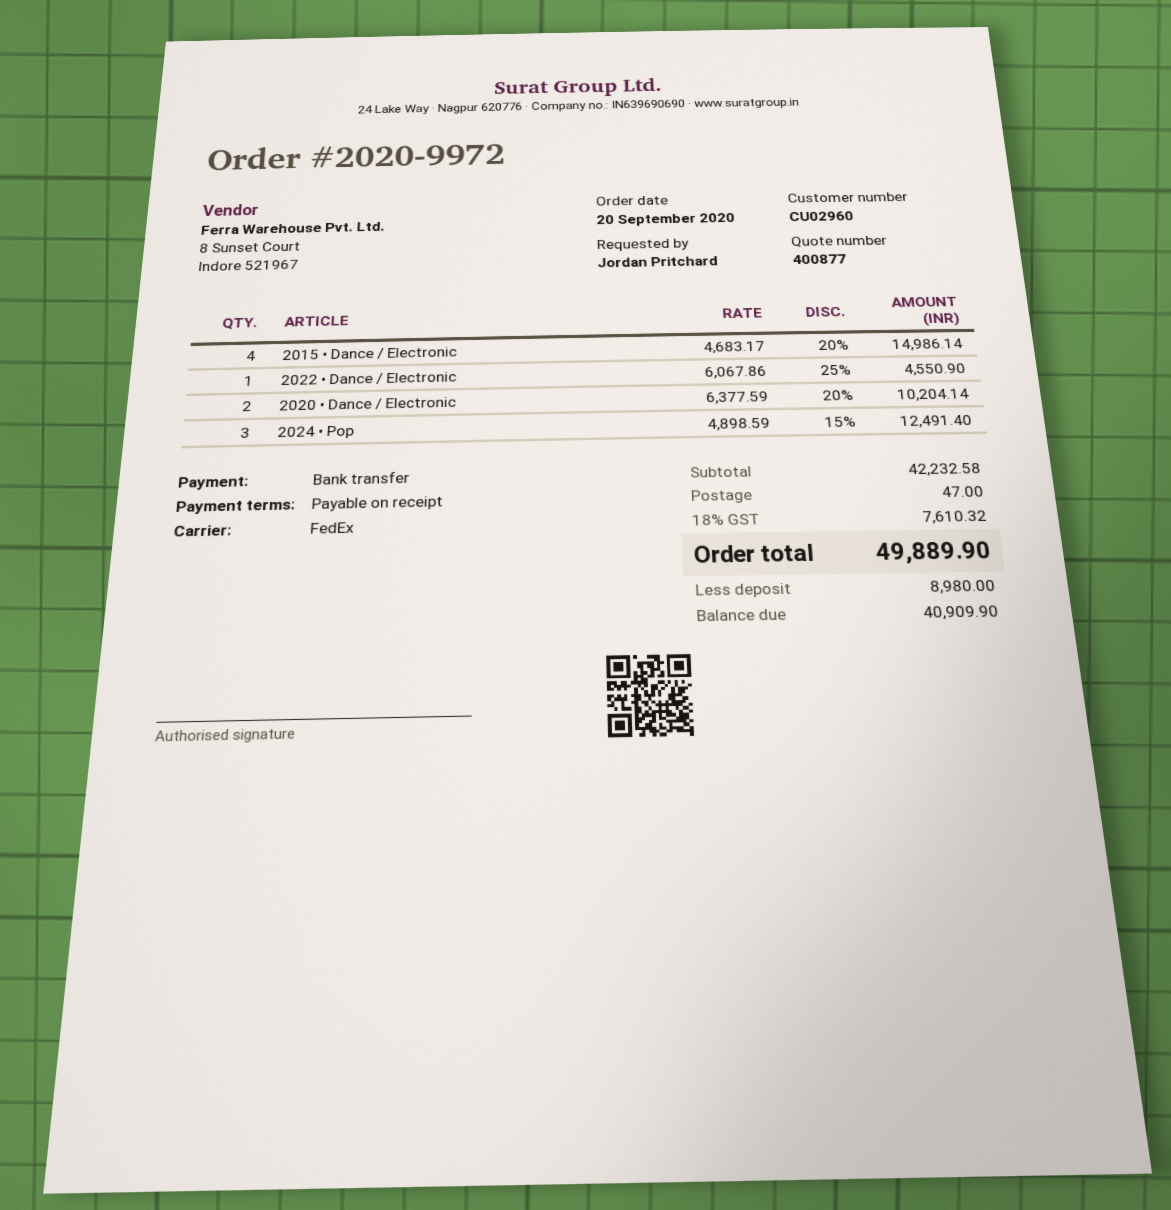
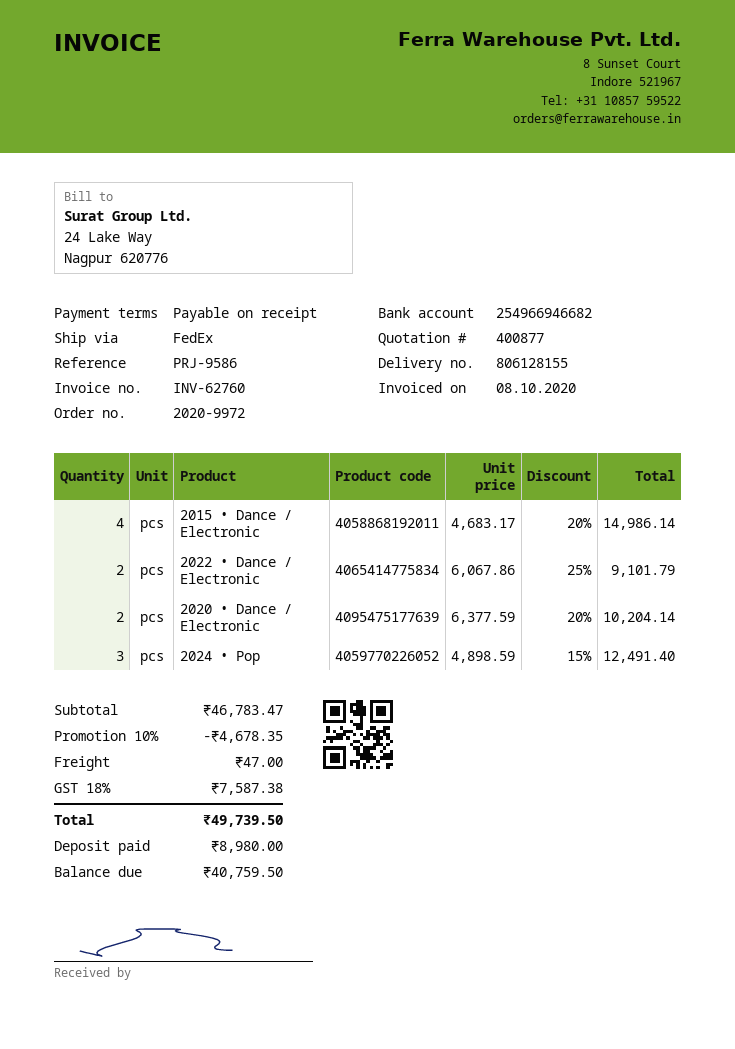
2022 • Dance / Electronic: 1 x 6067.86 - 25% = 4550.90 -> 2 x 6067.86 - 25% = 9101.79
subtotal: 42232.58 -> 46783.47
discount: none -> 10% = 4678.35
tax: 18% = 7610.32 -> 18% = 7587.38
total: 49889.90 -> 49739.50
balance: 40909.90 -> 40759.50

